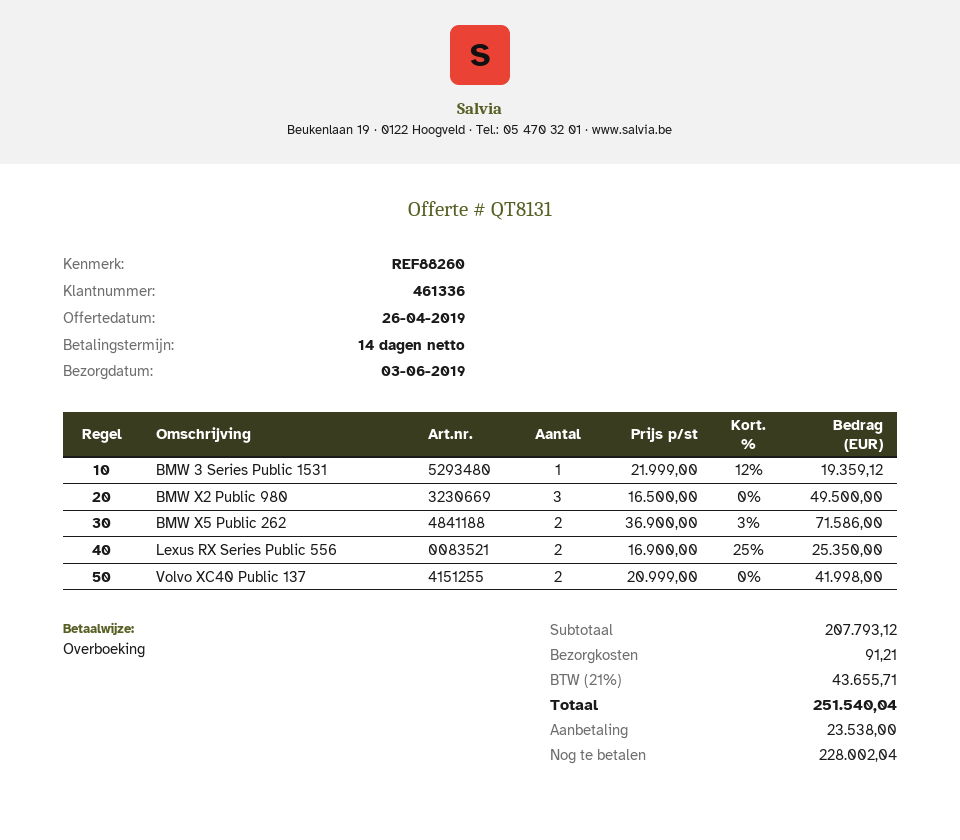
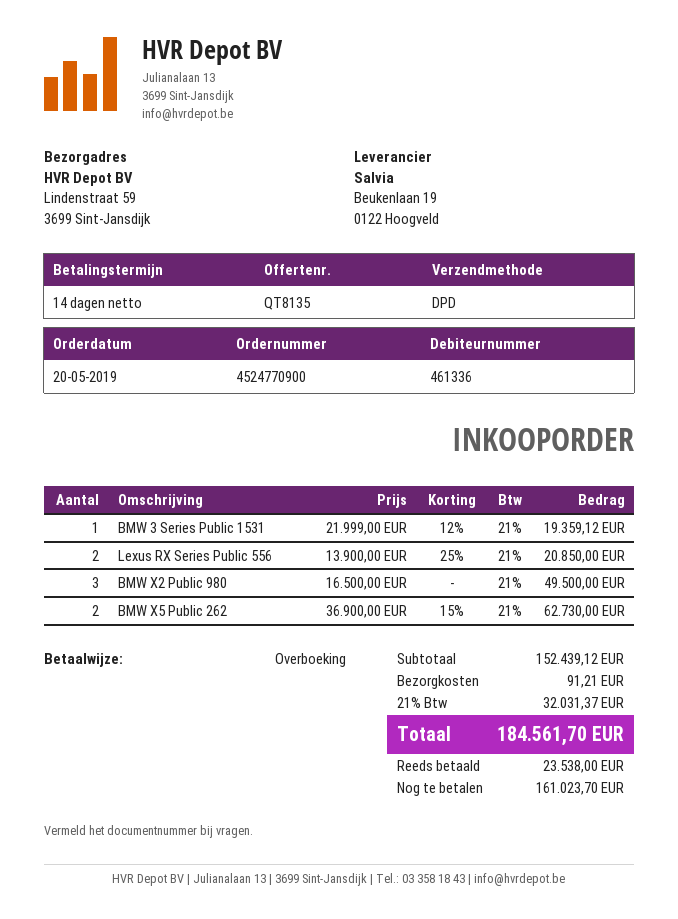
quote number: QT8131 -> QT8135
BMW X5 Public 262: 2 x 36900.00 - 3% = 71586.00 -> 2 x 36900.00 - 15% = 62730.00
Lexus RX Series Public 556: 2 x 16900.00 - 25% = 25350.00 -> 2 x 13900.00 - 25% = 20850.00
Volvo XC40 Public 137: 2 x 20999.00 = 41998.00 -> none
subtotal: 207793.12 -> 152439.12
tax: 21% = 43655.71 -> 21% = 32031.37
total: 251540.04 -> 184561.70
balance: 228002.04 -> 161023.70

